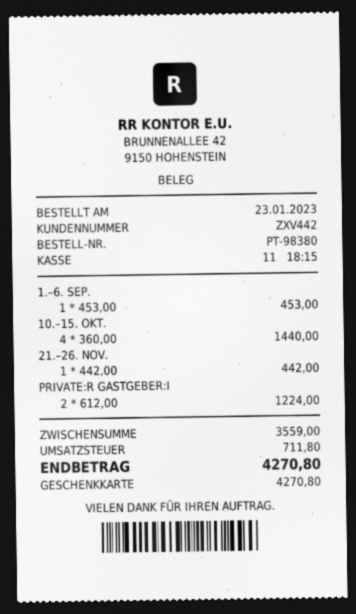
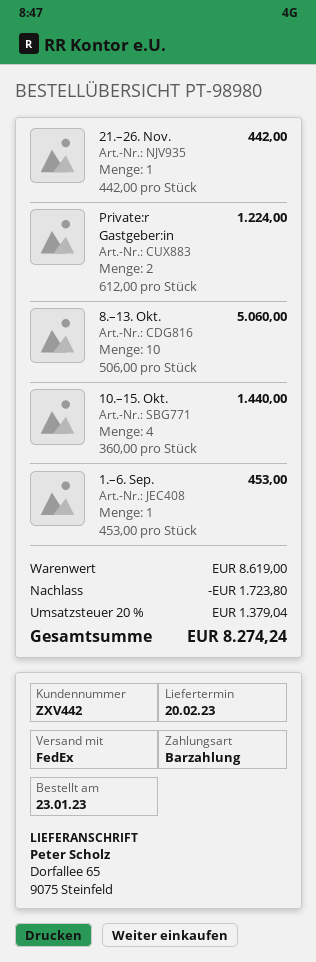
order number: PT-98380 -> PT-98980
payment method: gift card -> cash
8.–13. Okt.: none -> 10 x 506.00 = 5060.00
subtotal: 3559.00 -> 8619.00
discount: none -> 1723.80
tax: 711.80 -> 1379.04
total: 4270.80 -> 8274.24

